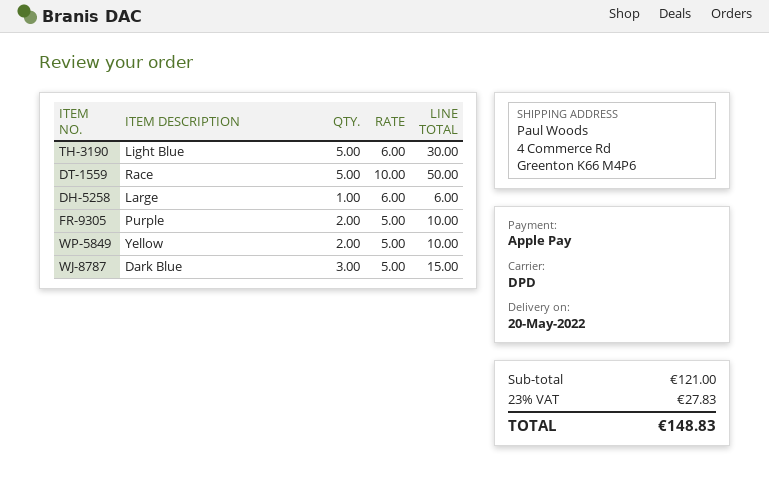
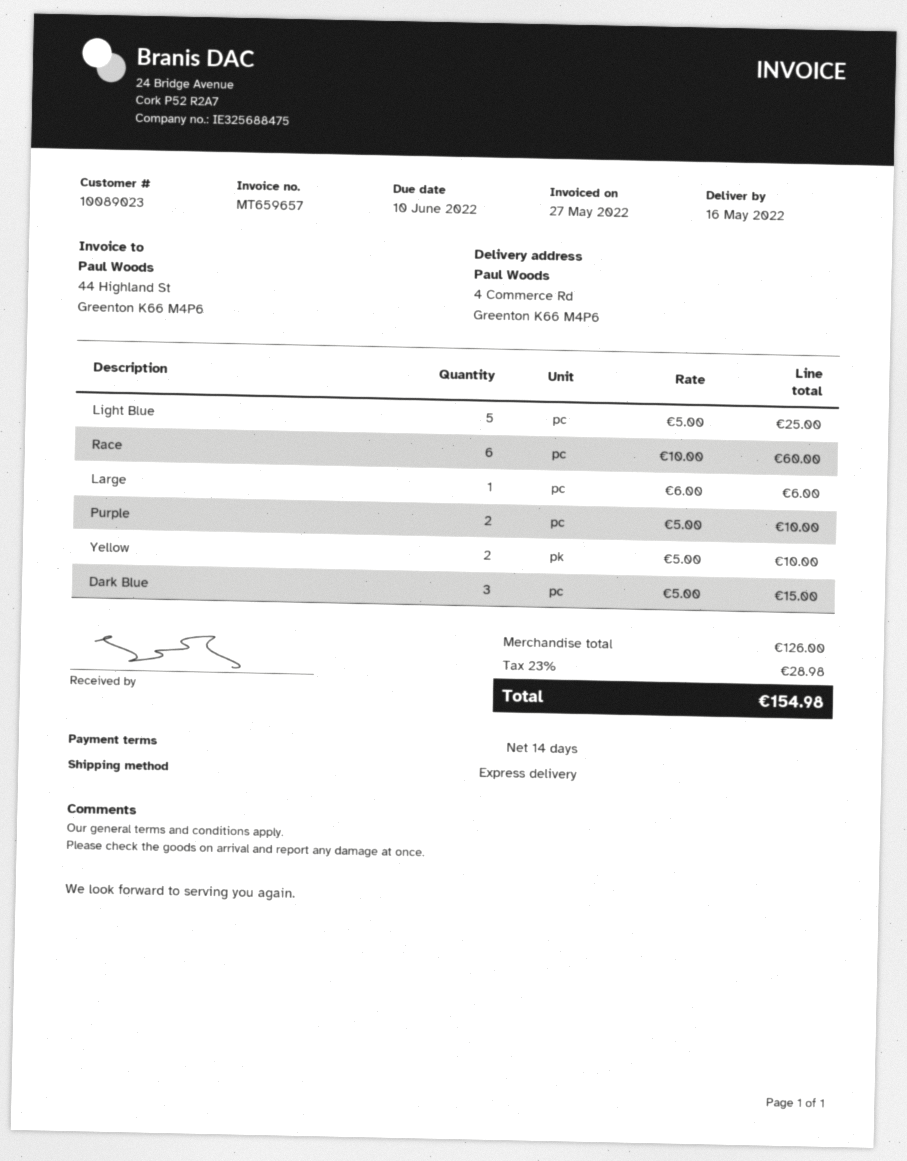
delivery date: 2022-05-20 -> 2022-05-16
shipping method: DPD -> express
Light Blue: 5 x 6.00 = 30.00 -> 5 x 5.00 = 25.00
Race: 5 x 10.00 = 50.00 -> 6 x 10.00 = 60.00
subtotal: 121.00 -> 126.00
tax: 23% = 27.83 -> 23% = 28.98
total: 148.83 -> 154.98

